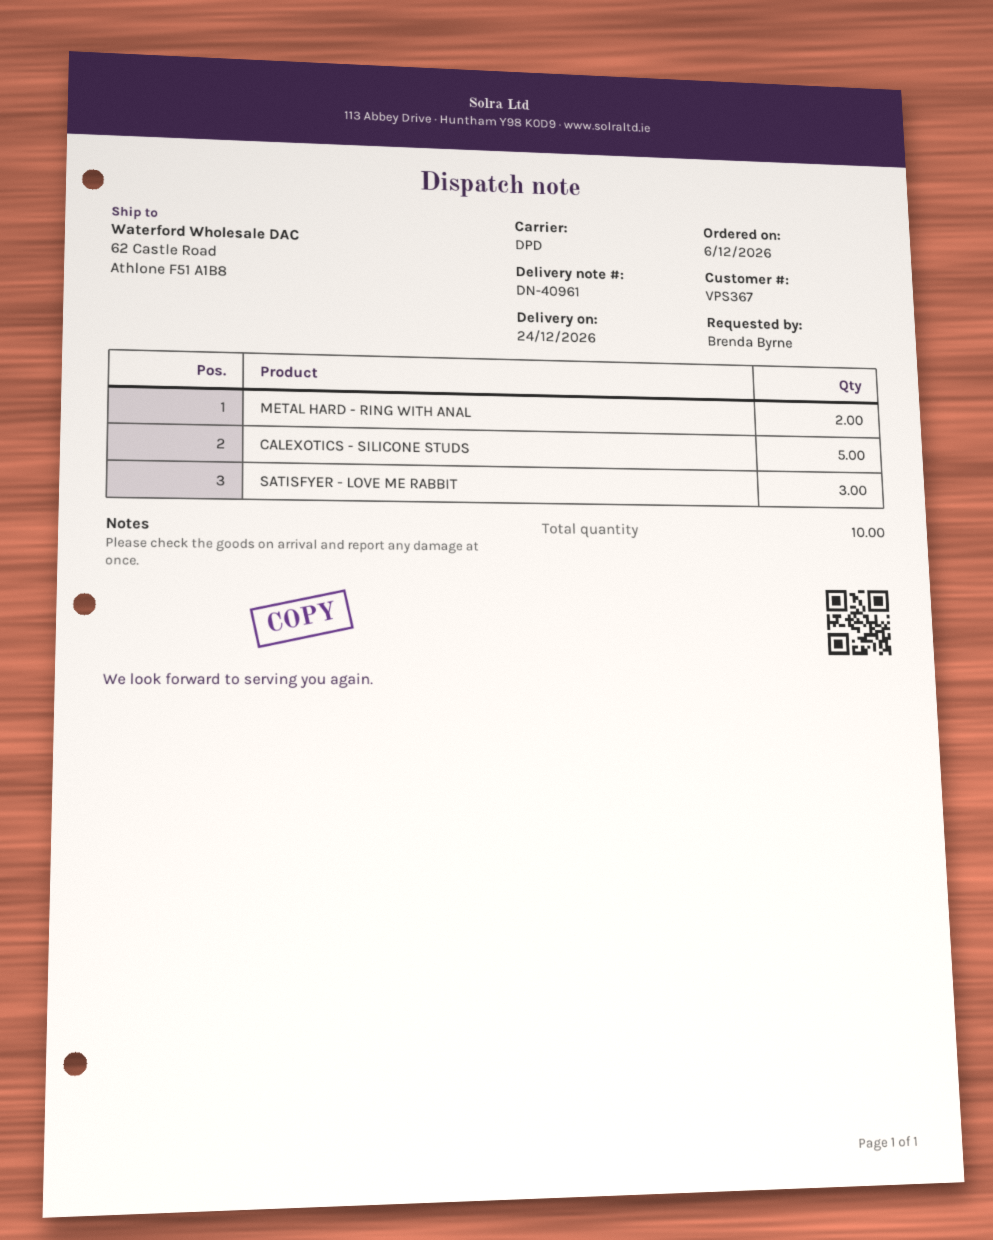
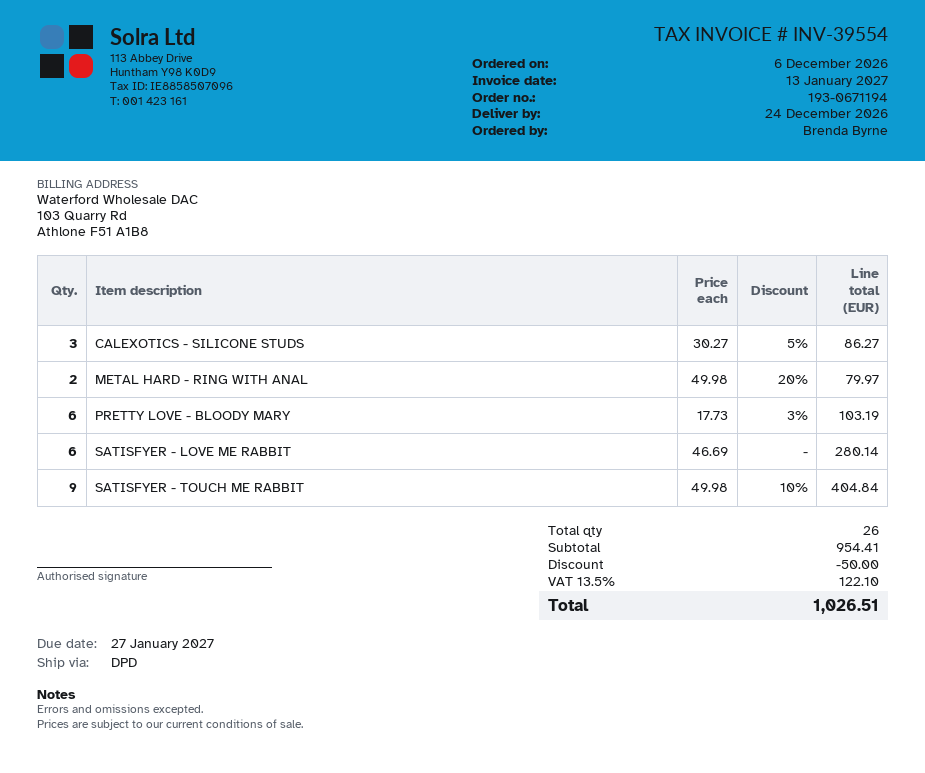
CALEXOTICS - SILICONE STUDS: 5 -> 3
SATISFYER - LOVE ME RABBIT: 3 -> 6
PRETTY LOVE - BLOODY MARY: none -> 6
SATISFYER - TOUCH ME RABBIT: none -> 9
total quantity: 10 -> 26

